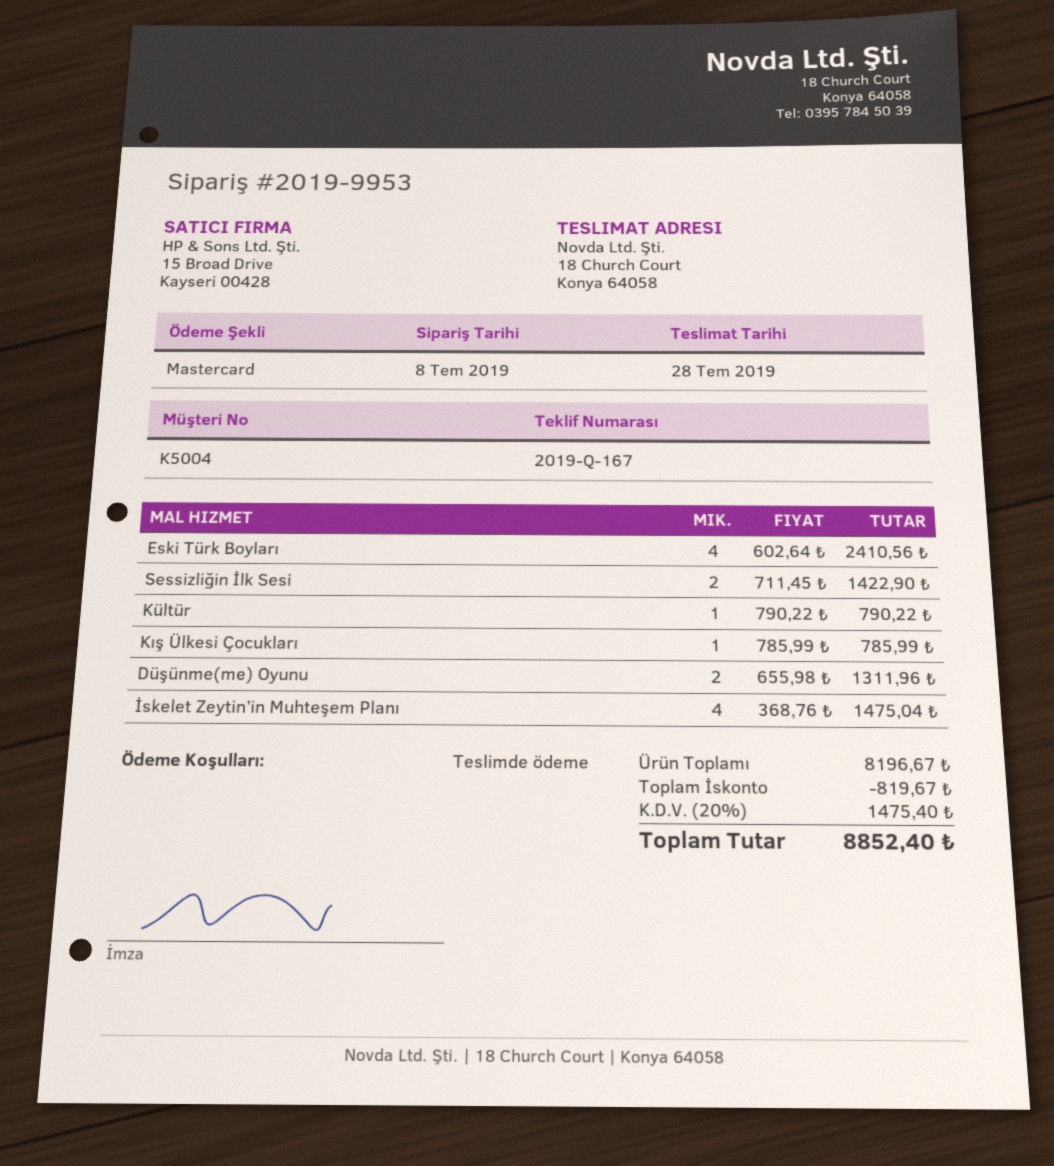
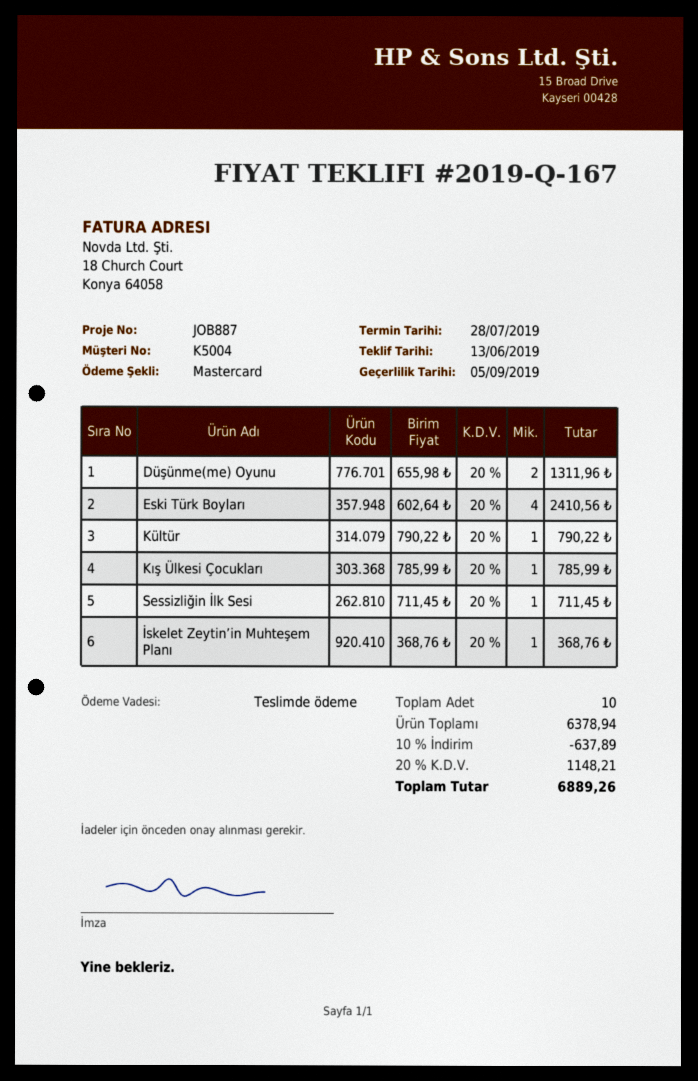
Sessizliğin İlk Sesi: 2 x 711.45 = 1422.90 -> 1 x 711.45 = 711.45
İskelet Zeytin’in Muhteşem Planı: 4 x 368.76 = 1475.04 -> 1 x 368.76 = 368.76
subtotal: 8196.67 -> 6378.94
discount: 819.67 -> 637.89
tax: 20% = 1475.40 -> 20% = 1148.21
total: 8852.40 -> 6889.26

